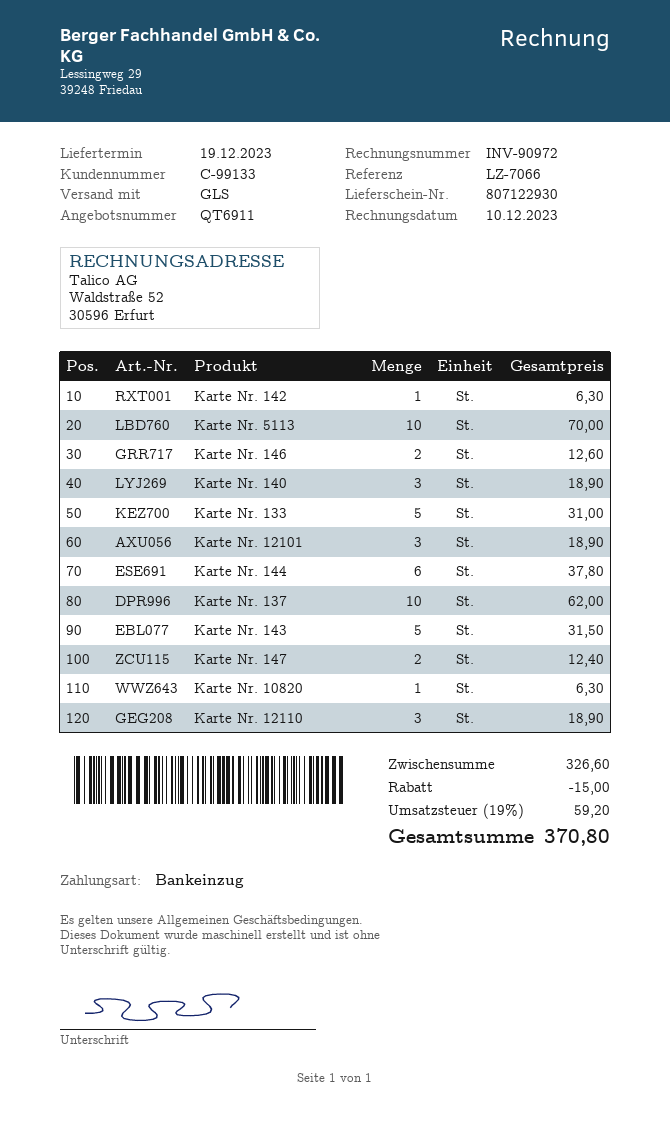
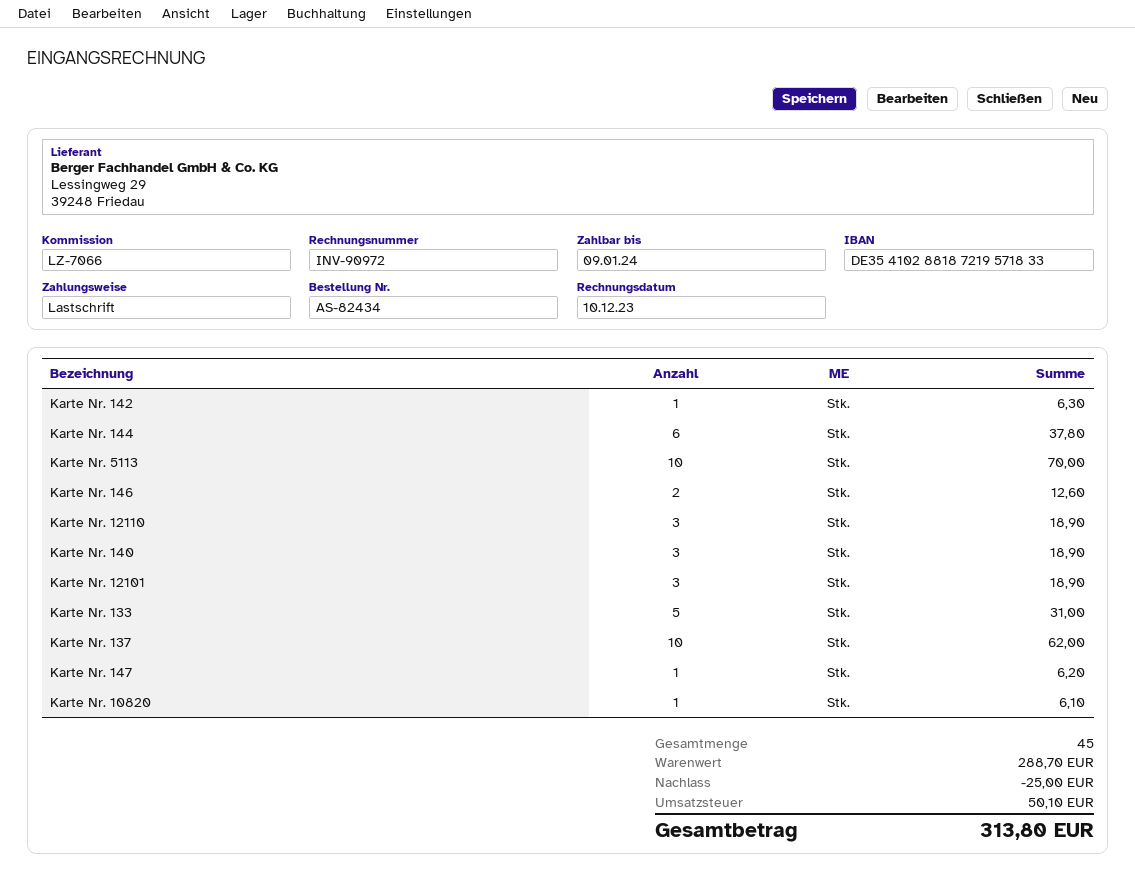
Karte Nr. 143: 5 for 31.50 -> none
Karte Nr. 147: 2 for 12.40 -> 1 for 6.20
Karte Nr. 10820: 1 for 6.30 -> 1 for 6.10
subtotal: 326.60 -> 288.70
discount: 15.00 -> 25.00
tax: 59.20 -> 50.10
total: 370.80 -> 313.80

